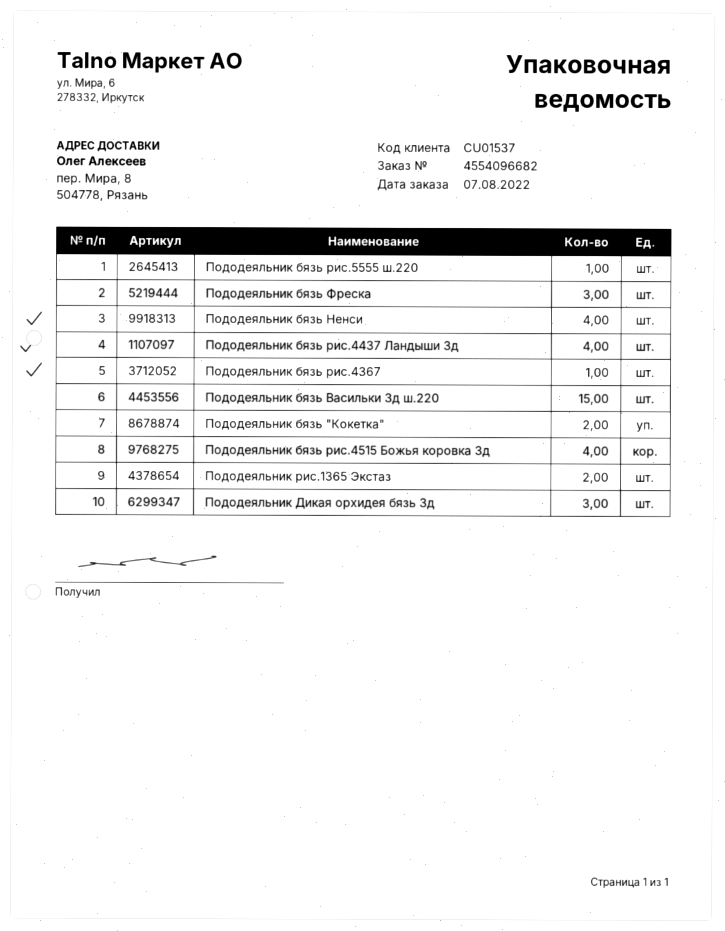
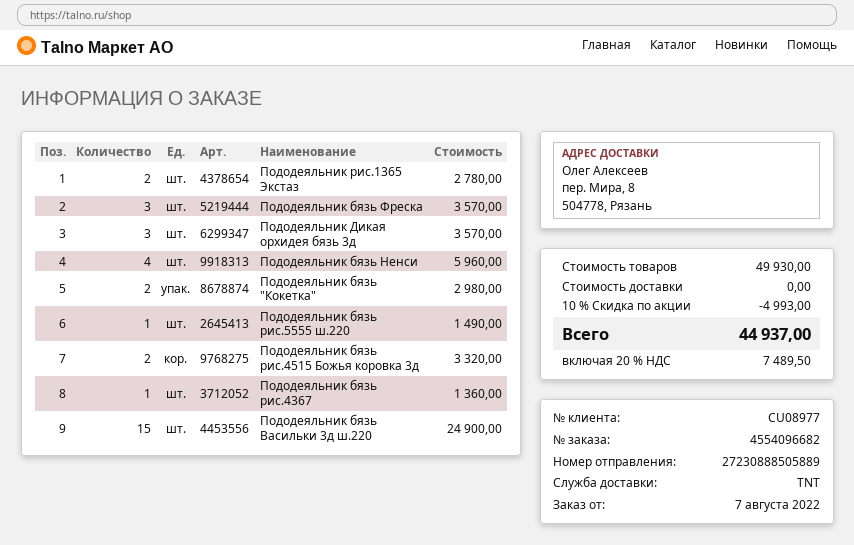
customer number: CU01537 -> CU08977
Пододеяльник бязь рис.4437 Ландыши 3д: 4 -> none
Пододеяльник бязь рис.4515 Божья коровка 3д: 4 -> 2

